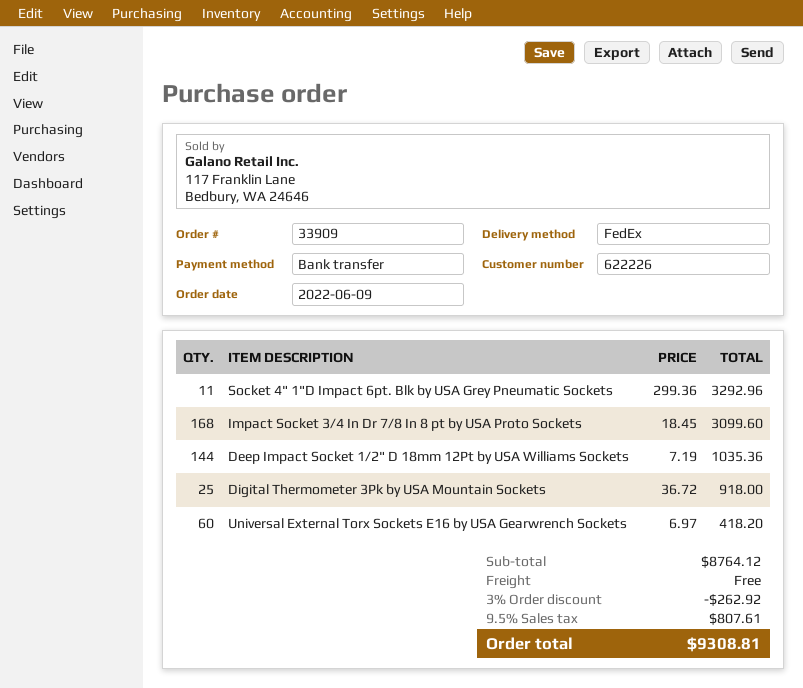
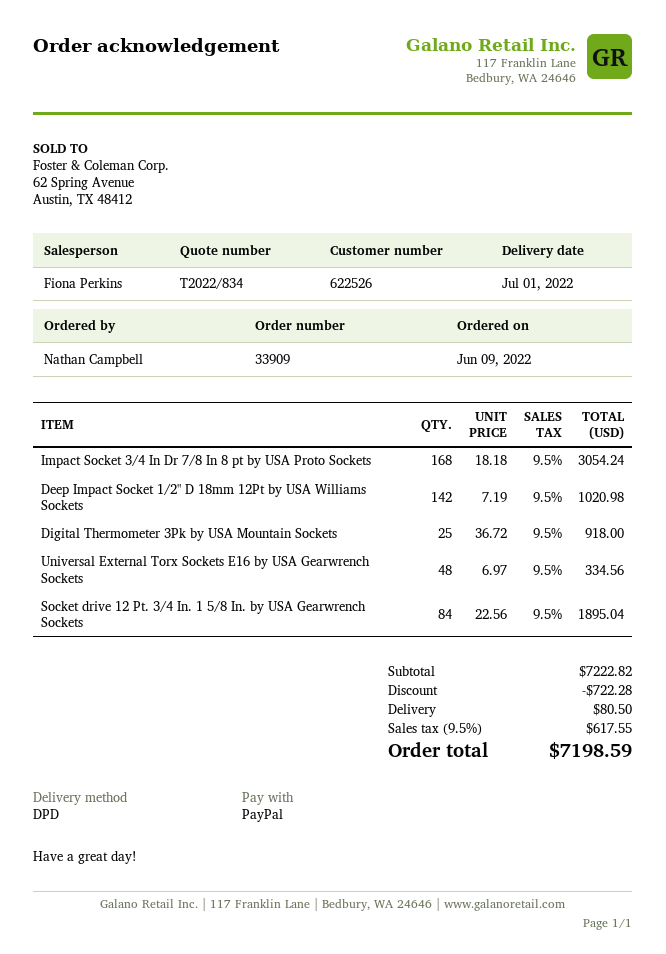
customer number: 622226 -> 622526
payment method: bank transfer -> PayPal
shipping method: FedEx -> DPD
Socket 4" 1"D Impact 6pt. Blk by USA Grey Pneumatic Sockets: 11 x 299.36 = 3292.96 -> none
Impact Socket 3/4 In Dr 7/8 In 8 pt by USA Proto Sockets: 168 x 18.45 = 3099.60 -> 168 x 18.18 = 3054.24
Deep Impact Socket 1/2" D 18mm 12Pt by USA Williams Sockets: 144 x 7.19 = 1035.36 -> 142 x 7.19 = 1020.98
Universal External Torx Sockets E16 by USA Gearwrench Sockets: 60 x 6.97 = 418.20 -> 48 x 6.97 = 334.56
Socket drive 12 Pt. 3/4 In. 1 5/8 In. by USA Gearwrench Sockets: none -> 84 x 22.56 = 1895.04
subtotal: 8764.12 -> 7222.82
discount: 262.92 -> 722.28
shipping: 0.00 -> 80.50
tax: 9.5% = 807.61 -> 9.5% = 617.55
total: 9308.81 -> 7198.59

